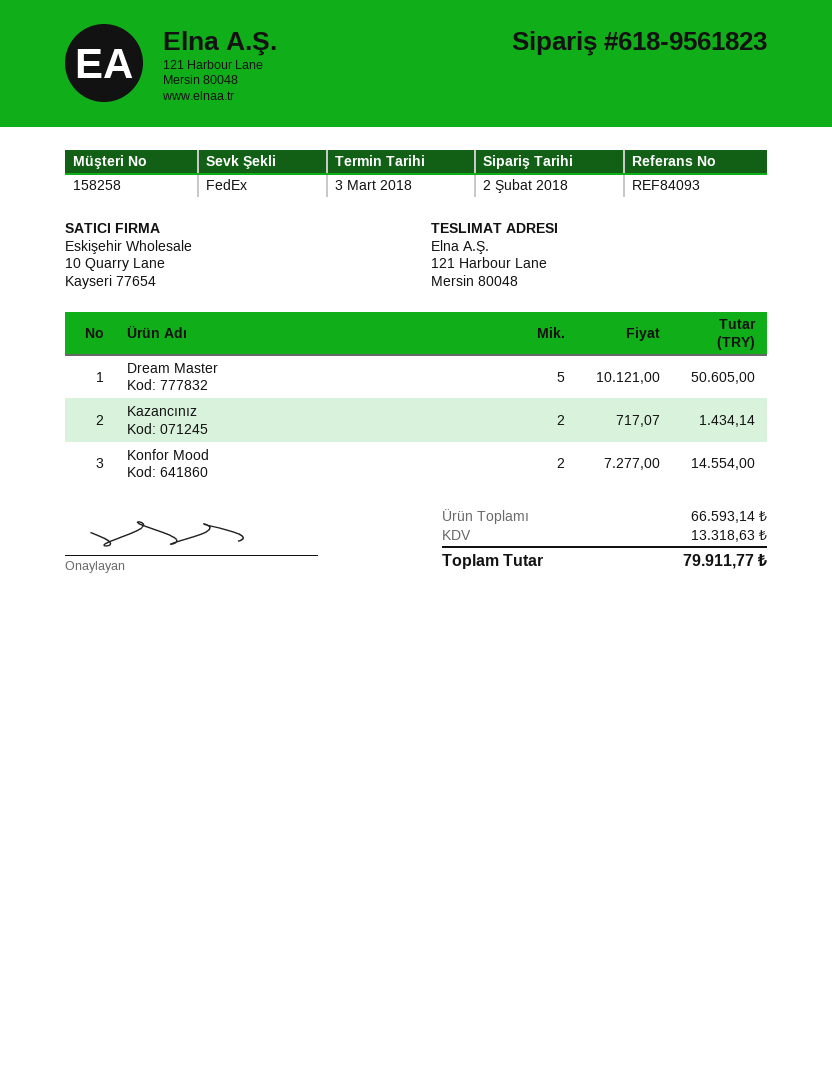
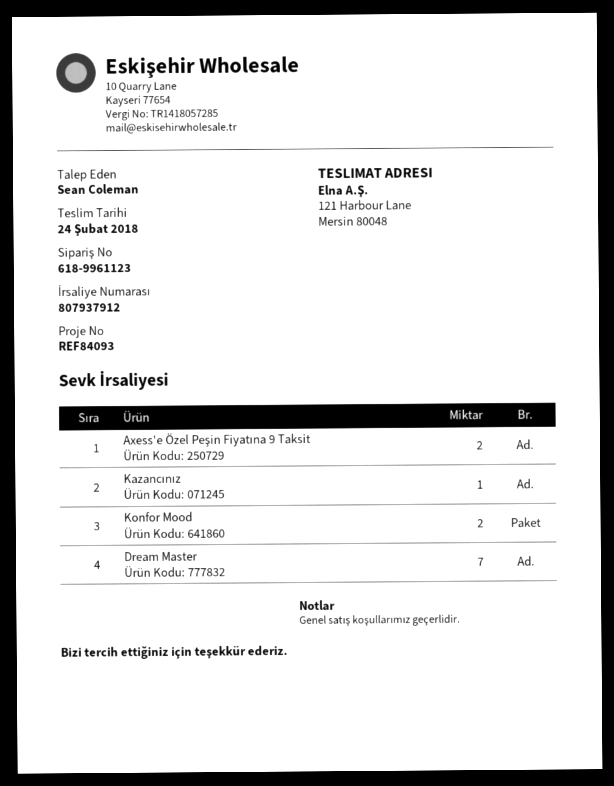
order number: 618-9561823 -> 618-9961123
delivery date: 2018-03-03 -> 2018-02-24
Dream Master: 5 -> 7
Kazancınız: 2 -> 1
Axess'e Özel Peşin Fiyatına 9 Taksit: none -> 2

